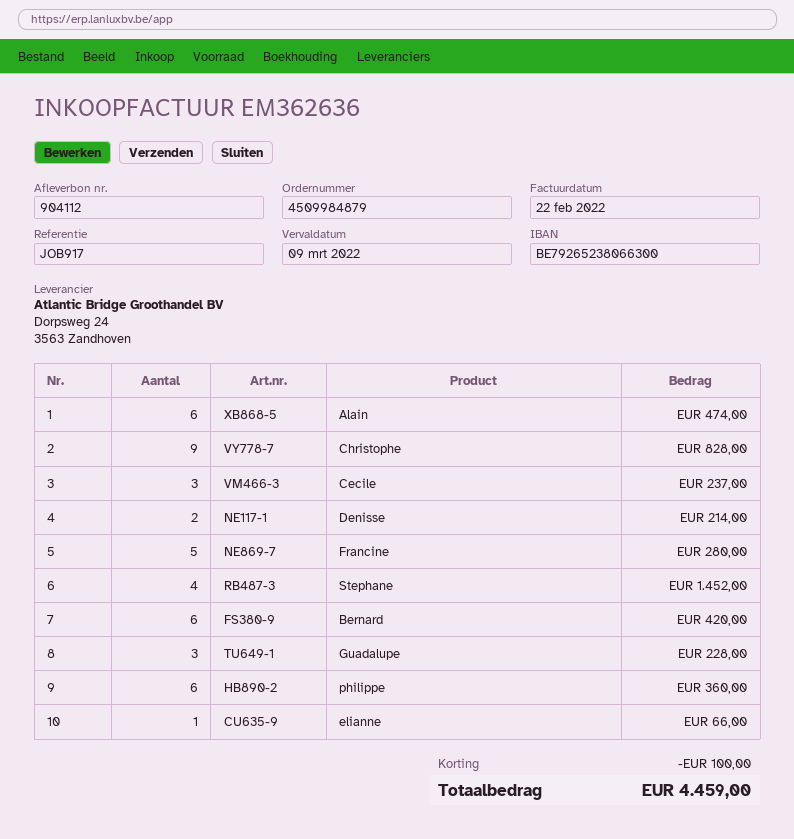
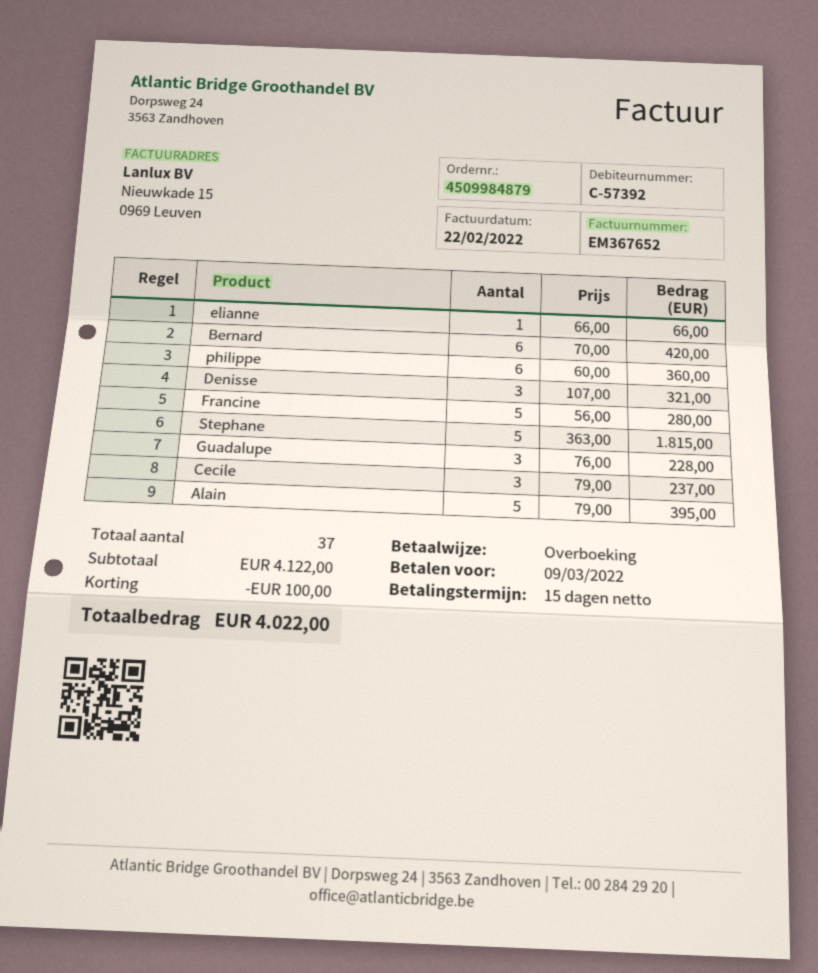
invoice number: EM362636 -> EM367652
Alain: 6 for 474.00 -> 5 for 395.00
Christophe: 9 for 828.00 -> none
Denisse: 2 for 214.00 -> 3 for 321.00
Stephane: 4 for 1452.00 -> 5 for 1815.00
total: 4459.00 -> 4022.00

